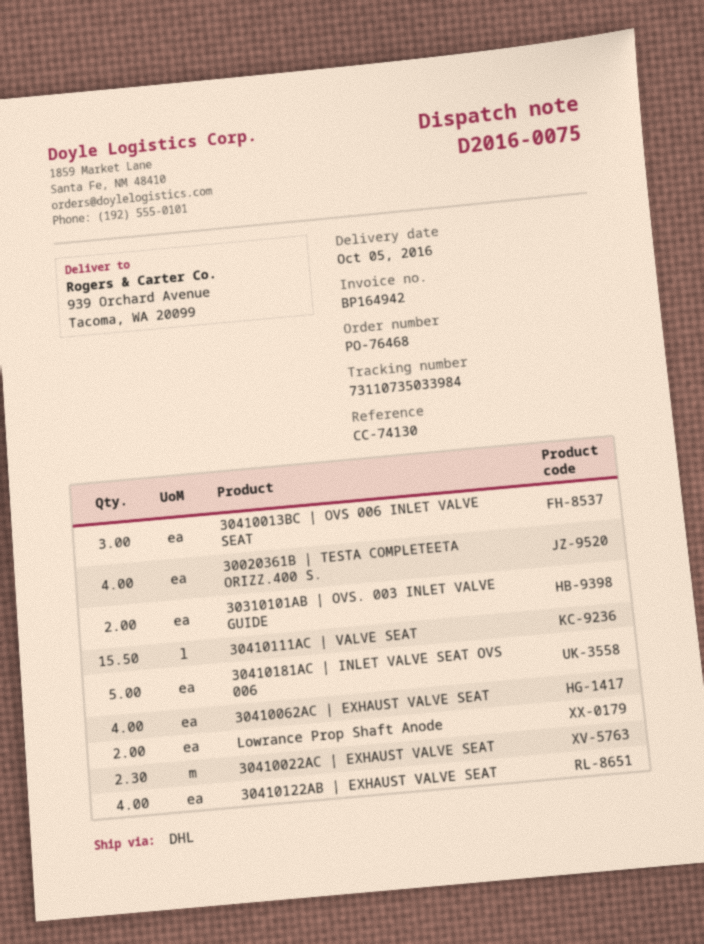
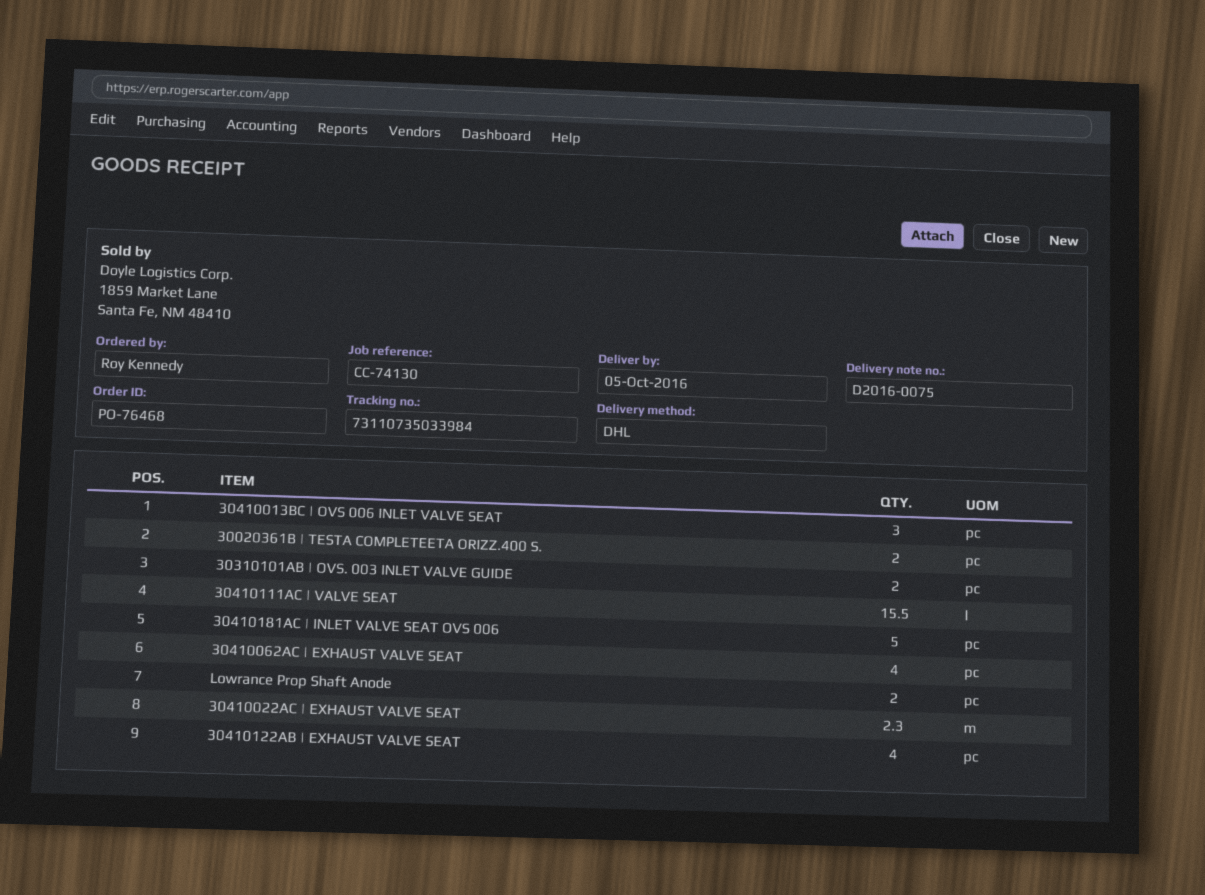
30020361B | TESTA COMPLETEETA ORIZZ.400 S.: 4 -> 2

